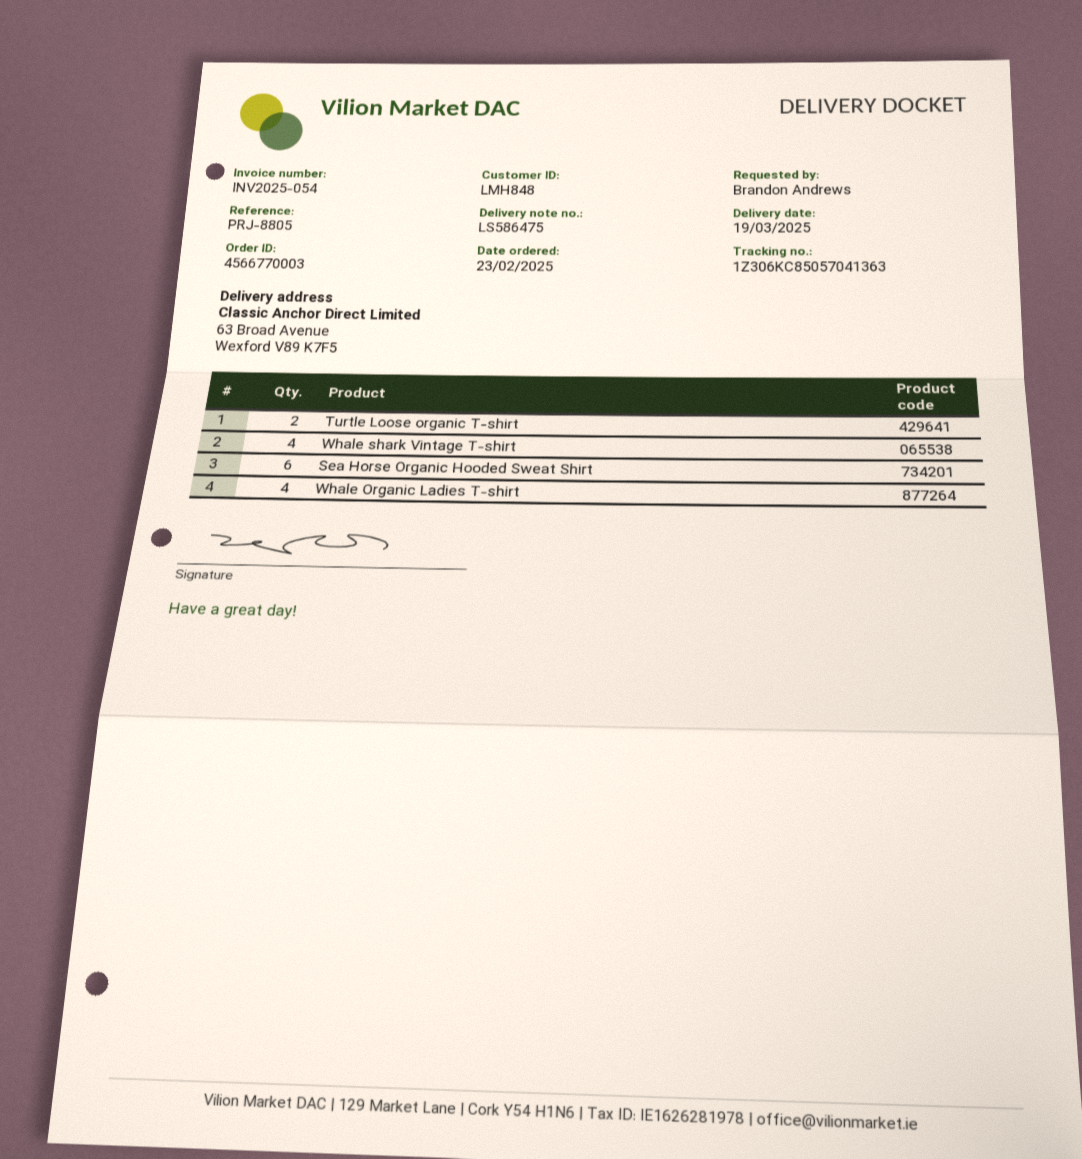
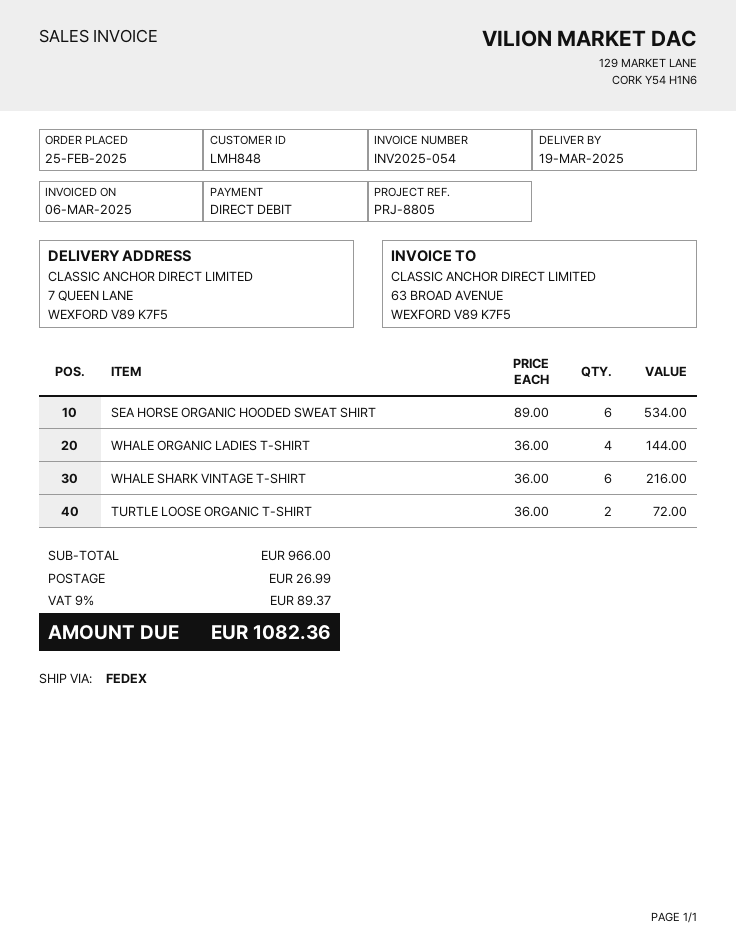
order date: 2025-02-23 -> 2025-02-25
ship to: 63 Broad Avenue, Wexford V89 K7F5 -> 7 QUEEN LANE, WEXFORD V89 K7F5
Whale shark Vintage T-shirt: 4 -> 6

